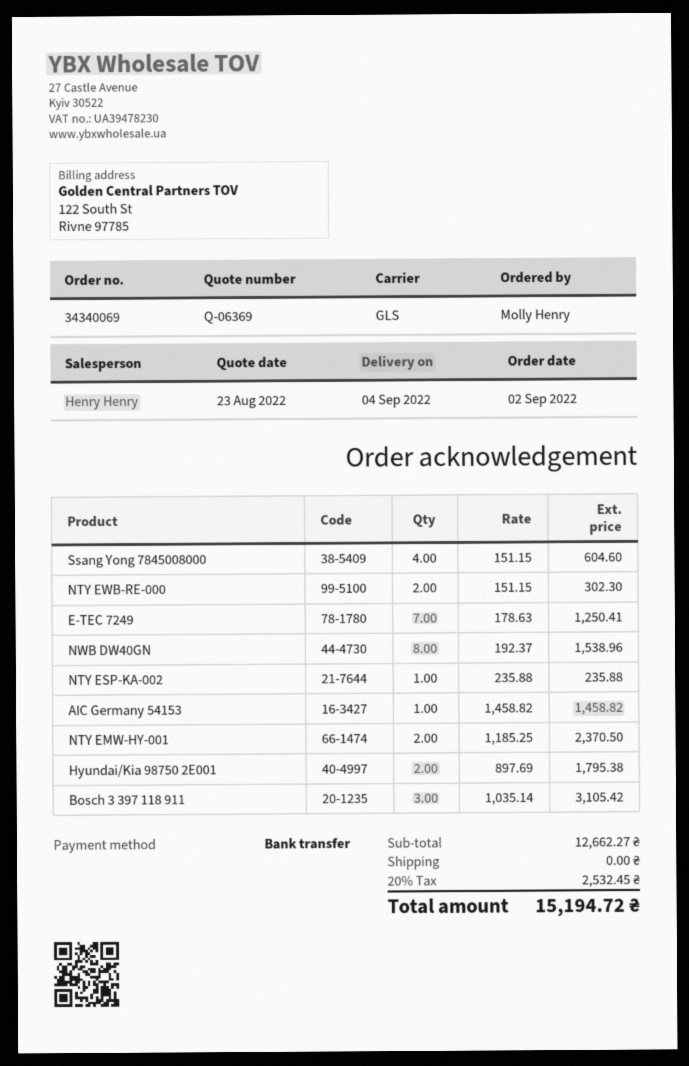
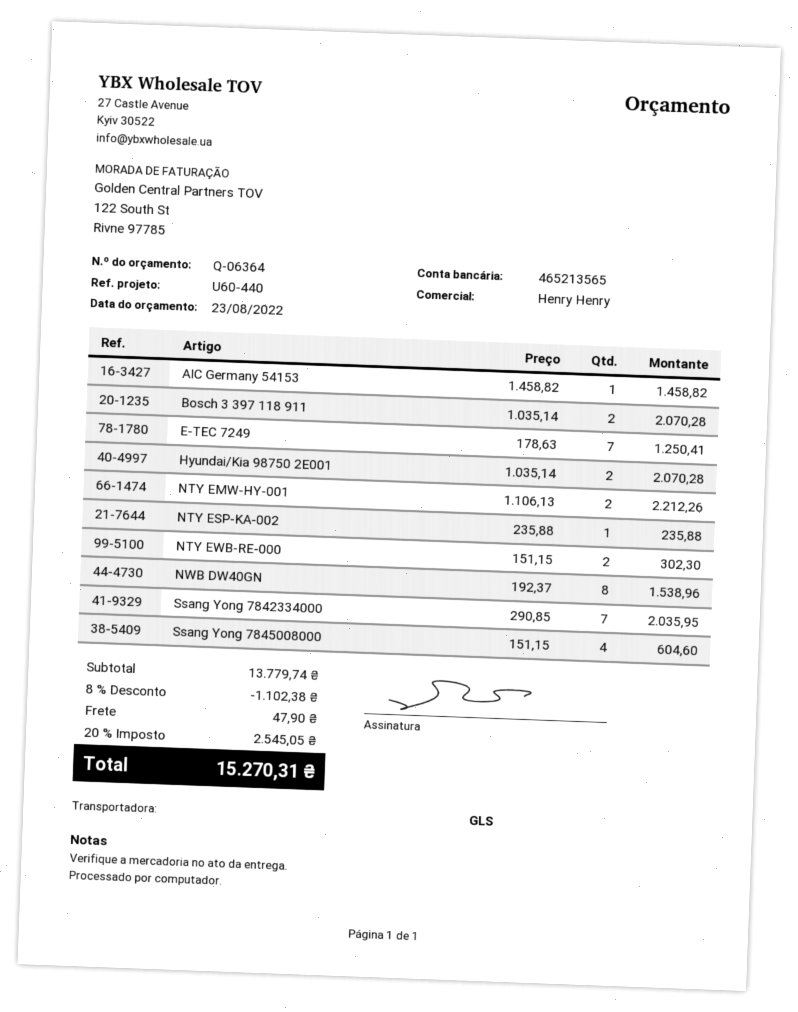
quote number: Q-06369 -> Q-06364
NTY EMW-HY-001: 2 x 1185.25 = 2370.50 -> 2 x 1106.13 = 2212.26
Hyundai/Kia 98750 2E001: 2 x 897.69 = 1795.38 -> 2 x 1035.14 = 2070.28
Bosch 3 397 118 911: 3 x 1035.14 = 3105.42 -> 2 x 1035.14 = 2070.28
Ssang Yong 7842334000: none -> 7 x 290.85 = 2035.95
subtotal: 12662.27 -> 13779.74
discount: none -> 8% = 1102.38
shipping: 0.00 -> 47.90
tax: 20% = 2532.45 -> 20% = 2545.05
total: 15194.72 -> 15270.31

